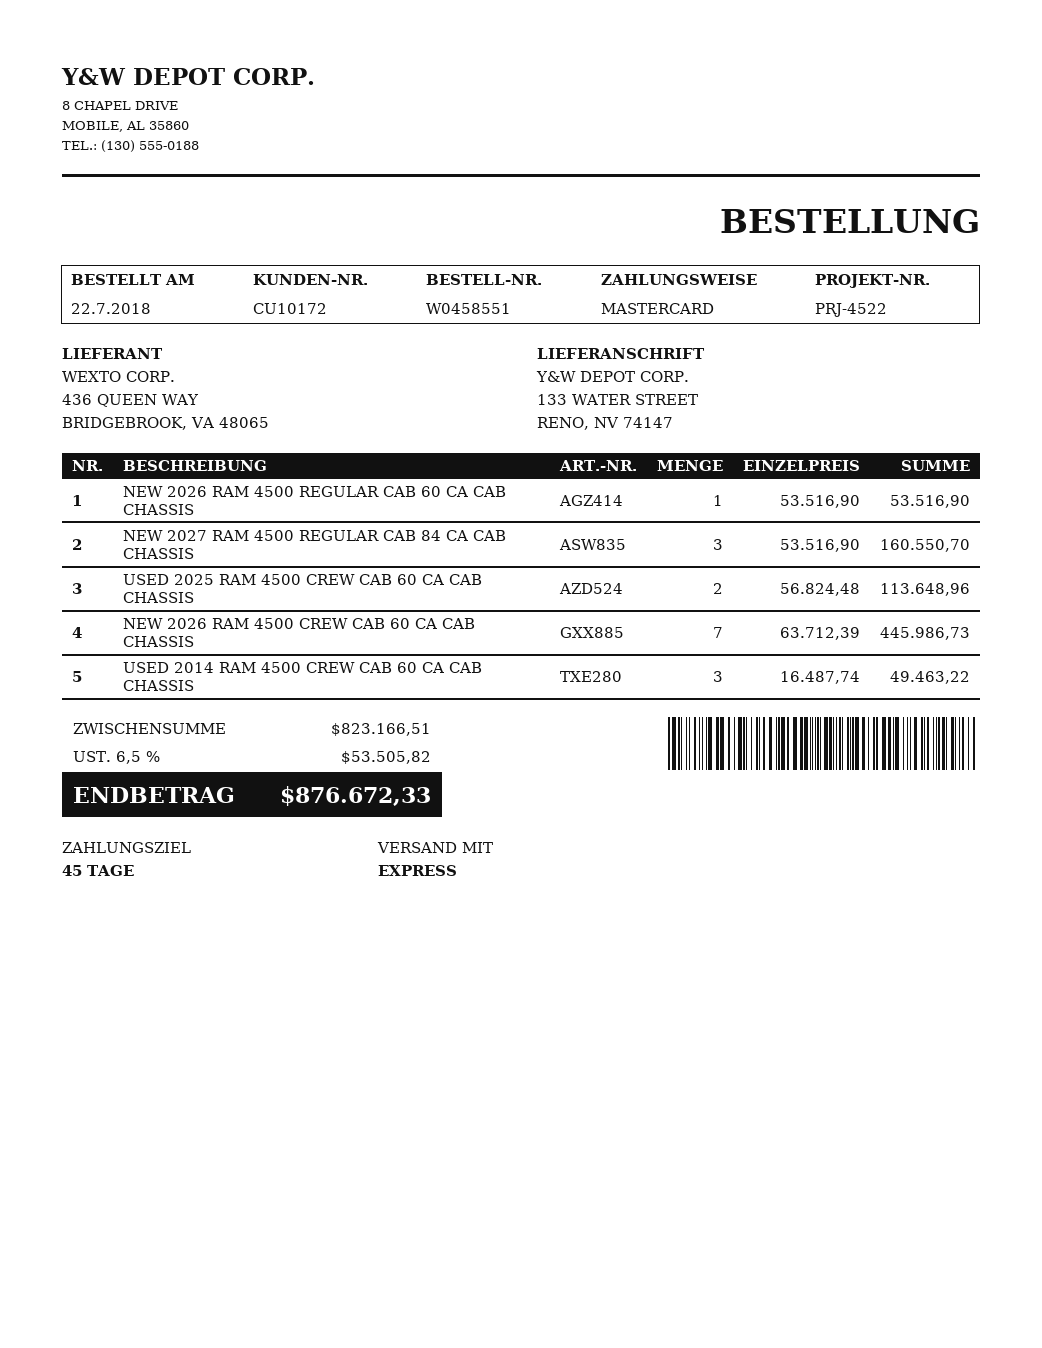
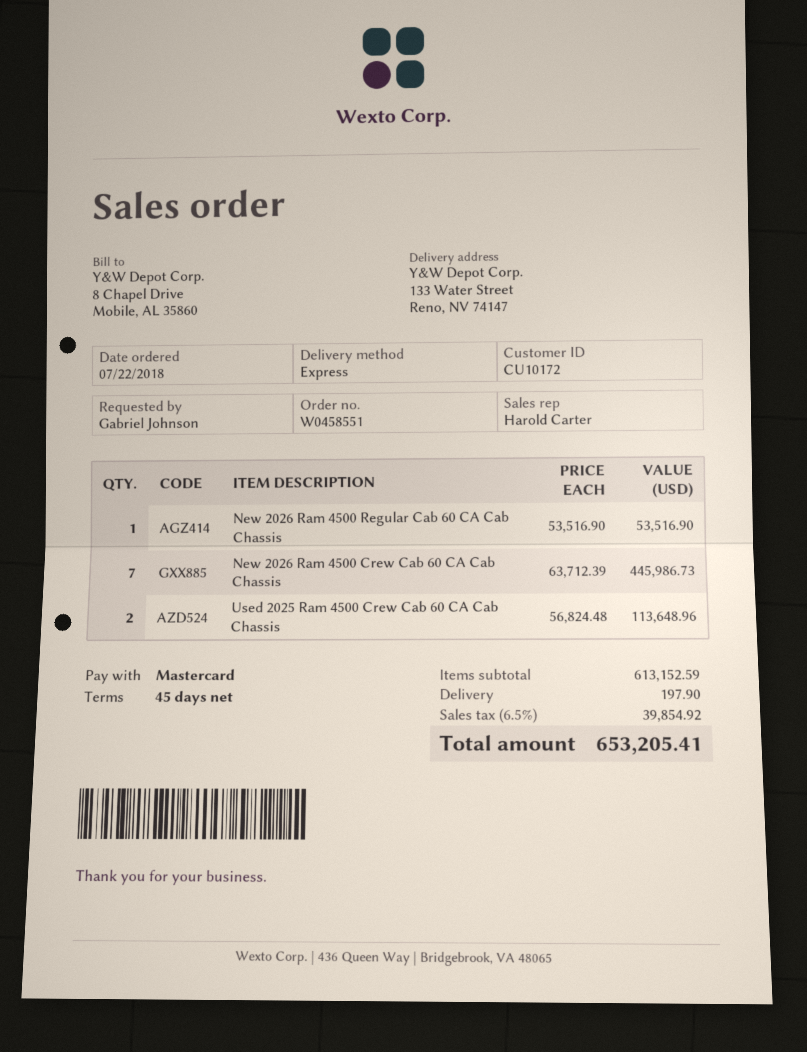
NEW 2027 RAM 4500 REGULAR CAB 84 CA CAB CHASSIS: 3 x 53516.90 = 160550.70 -> none
USED 2014 RAM 4500 CREW CAB 60 CA CAB CHASSIS: 3 x 16487.74 = 49463.22 -> none
subtotal: 823166.51 -> 613152.59
shipping: none -> 197.90
tax: 6.5% = 53505.82 -> 6.5% = 39854.92
total: 876672.33 -> 653205.41

